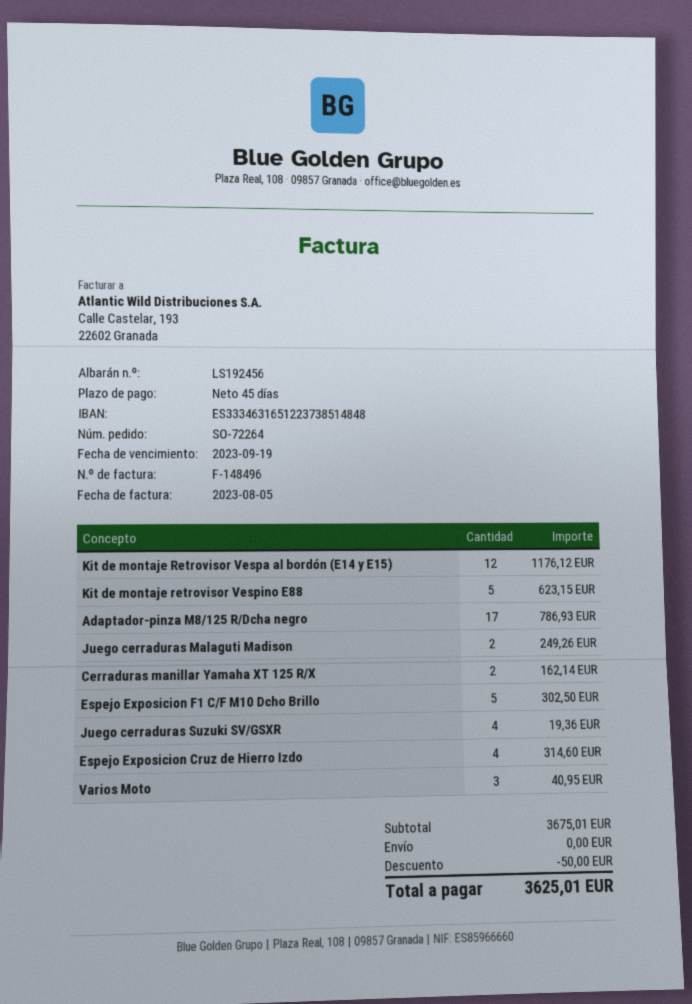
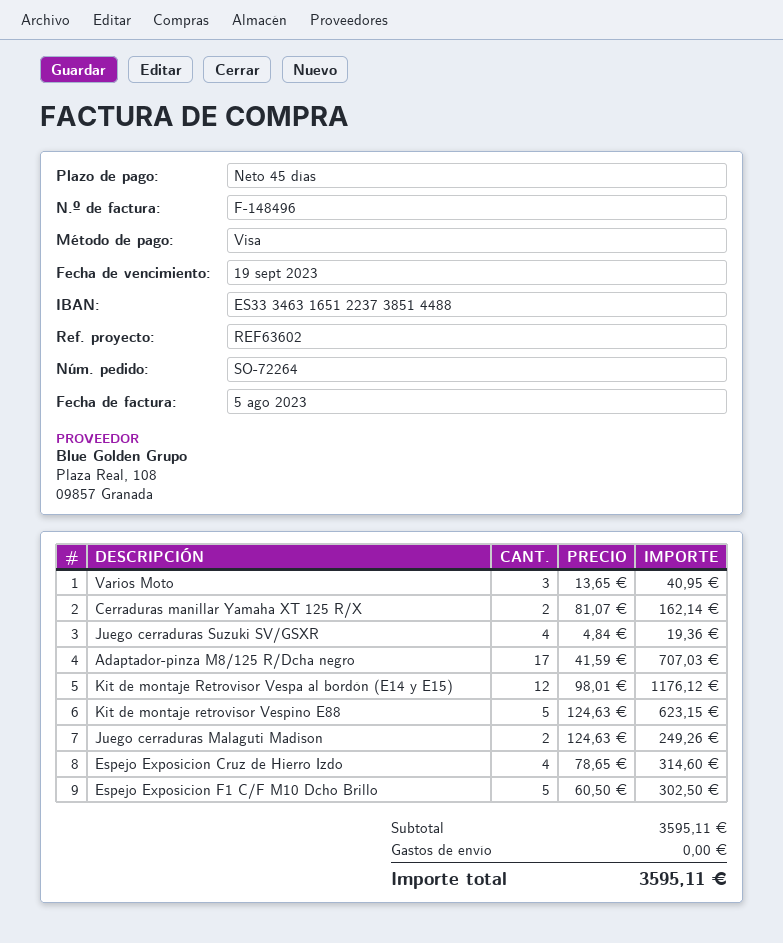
bank account: ES3334631651223738514848 -> ES3334631651223738514488
Adaptador-pinza M8/125 R/Dcha negro: 17 for 786.93 -> 17 for 707.03
subtotal: 3675.01 -> 3595.11
discount: 50.00 -> none
total: 3625.01 -> 3595.11

